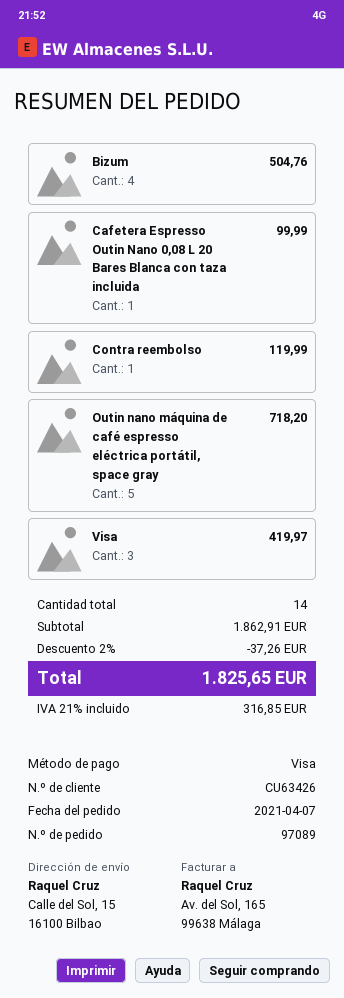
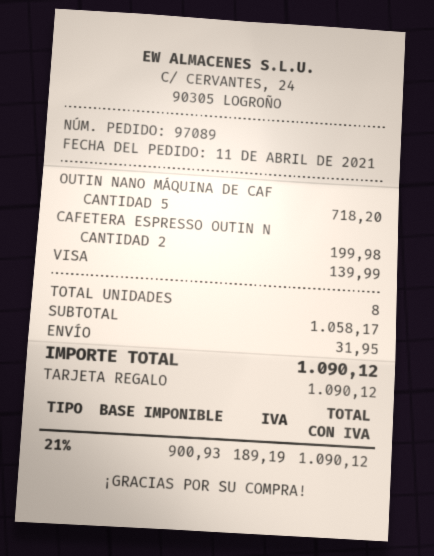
order date: 2021-04-07 -> 2021-04-11
payment method: Visa -> gift card
Bizum: 4 for 504.76 -> none
Cafetera Espresso Outin Nano 0,08 L 20 Bares Blanca con taza incluida: 1 for 99.99 -> 2 for 199.98
Contra reembolso: 1 for 119.99 -> none
Visa: 3 for 419.97 -> 1 for 139.99
total quantity: 14 -> 8
subtotal: 1862.91 -> 1058.17
discount: 2% = 37.26 -> none
shipping: none -> 31.95
tax: 21% = 316.85 -> 21% = 189.19
total: 1825.65 -> 1090.12

